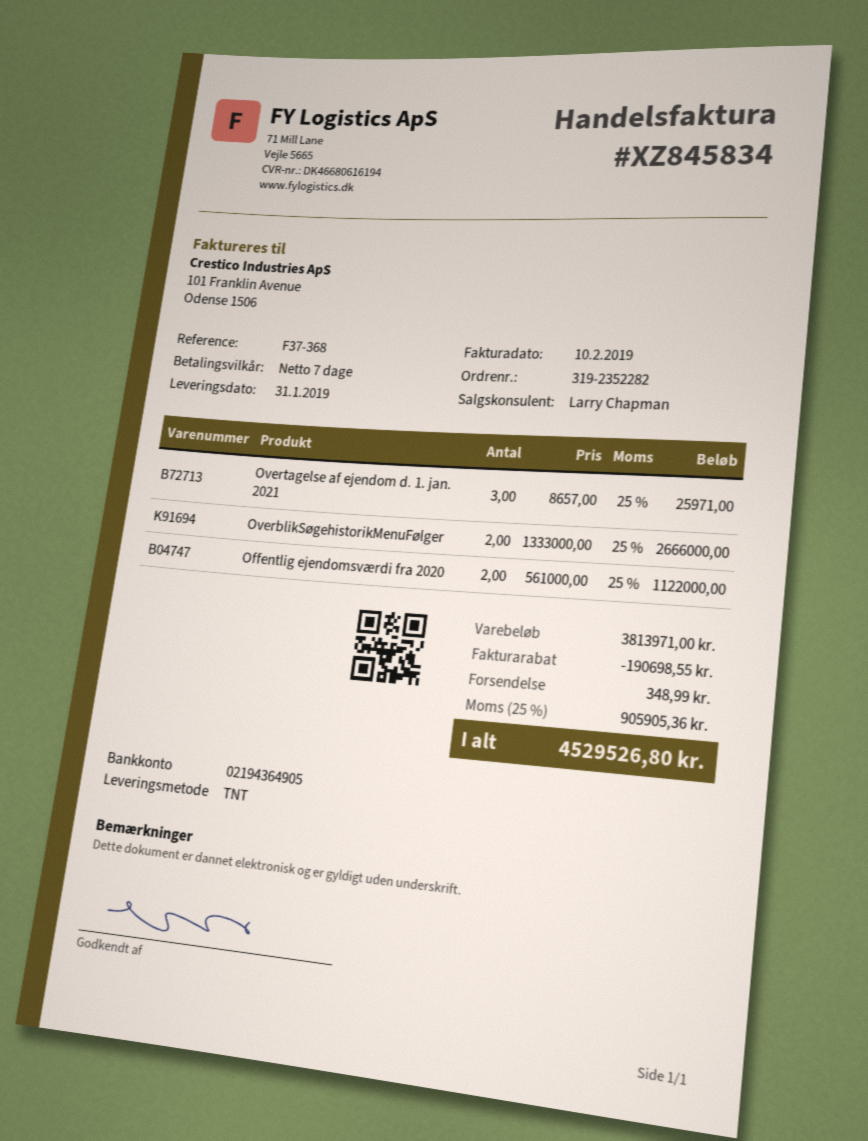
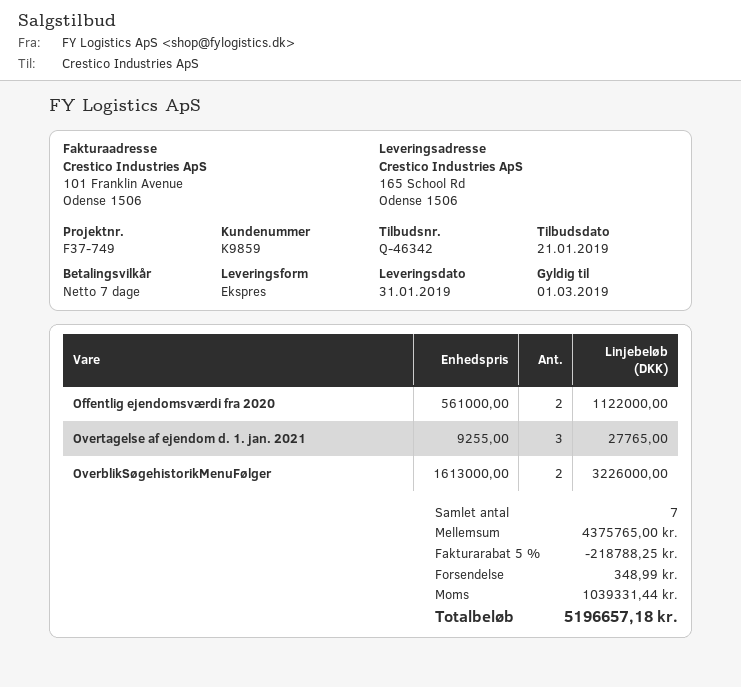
reference: F37-368 -> F37-749
shipping method: TNT -> express
Overtagelse af ejendom d. 1. jan. 2021: 3 x 8657.00 = 25971.00 -> 3 x 9255.00 = 27765.00
OverblikSøgehistorikMenuFølger: 2 x 1333000.00 = 2666000.00 -> 2 x 1613000.00 = 3226000.00
subtotal: 3813971.00 -> 4375765.00
discount: 190698.55 -> 218788.25
tax: 905905.36 -> 1039331.44
total: 4529526.80 -> 5196657.18

